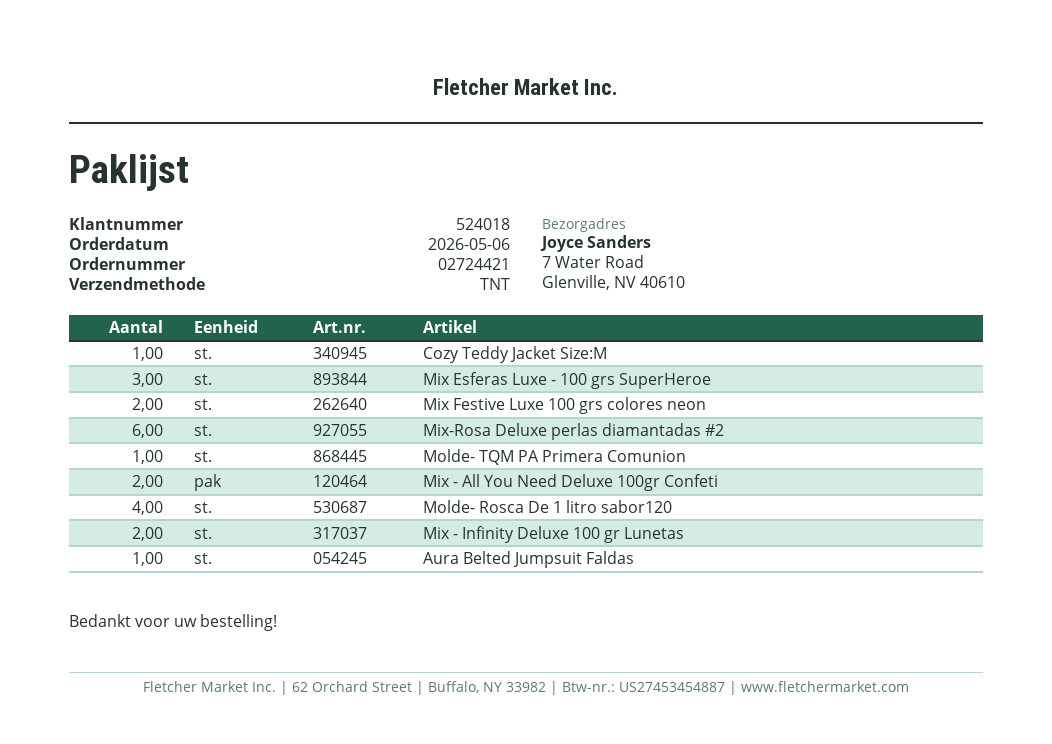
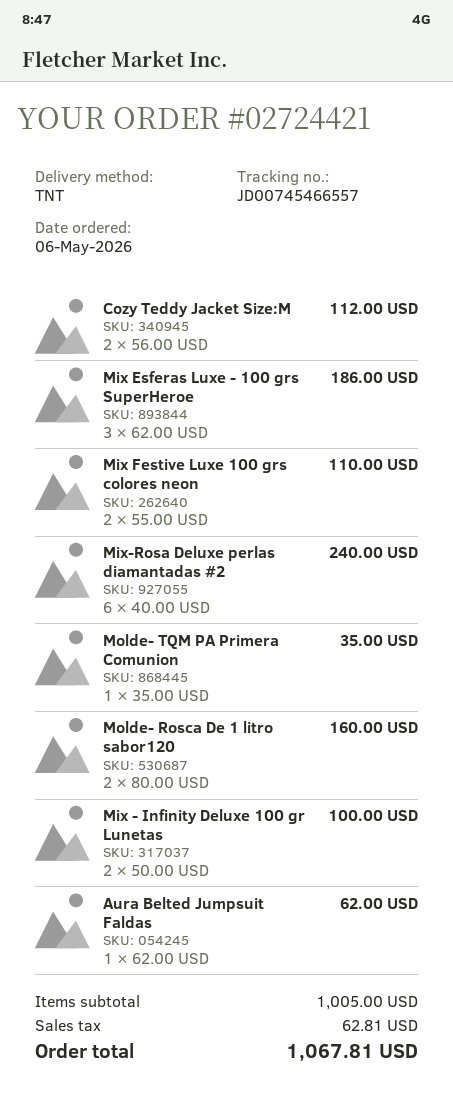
Cozy Teddy Jacket Size:M: 1 -> 2
Mix - All You Need Deluxe 100gr Confeti: 2 -> none
Molde- Rosca De 1 litro sabor120: 4 -> 2

